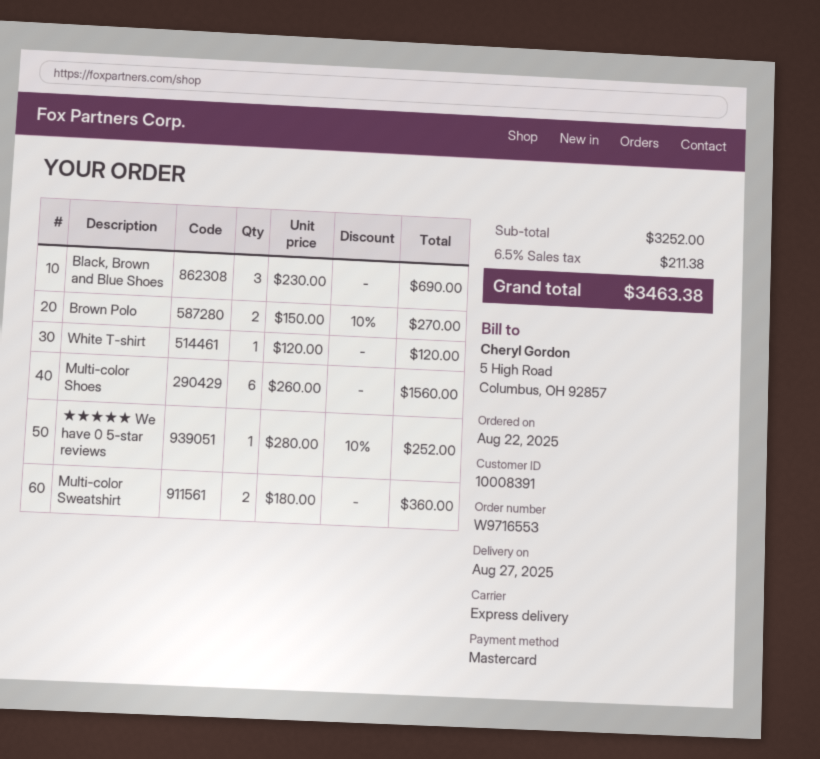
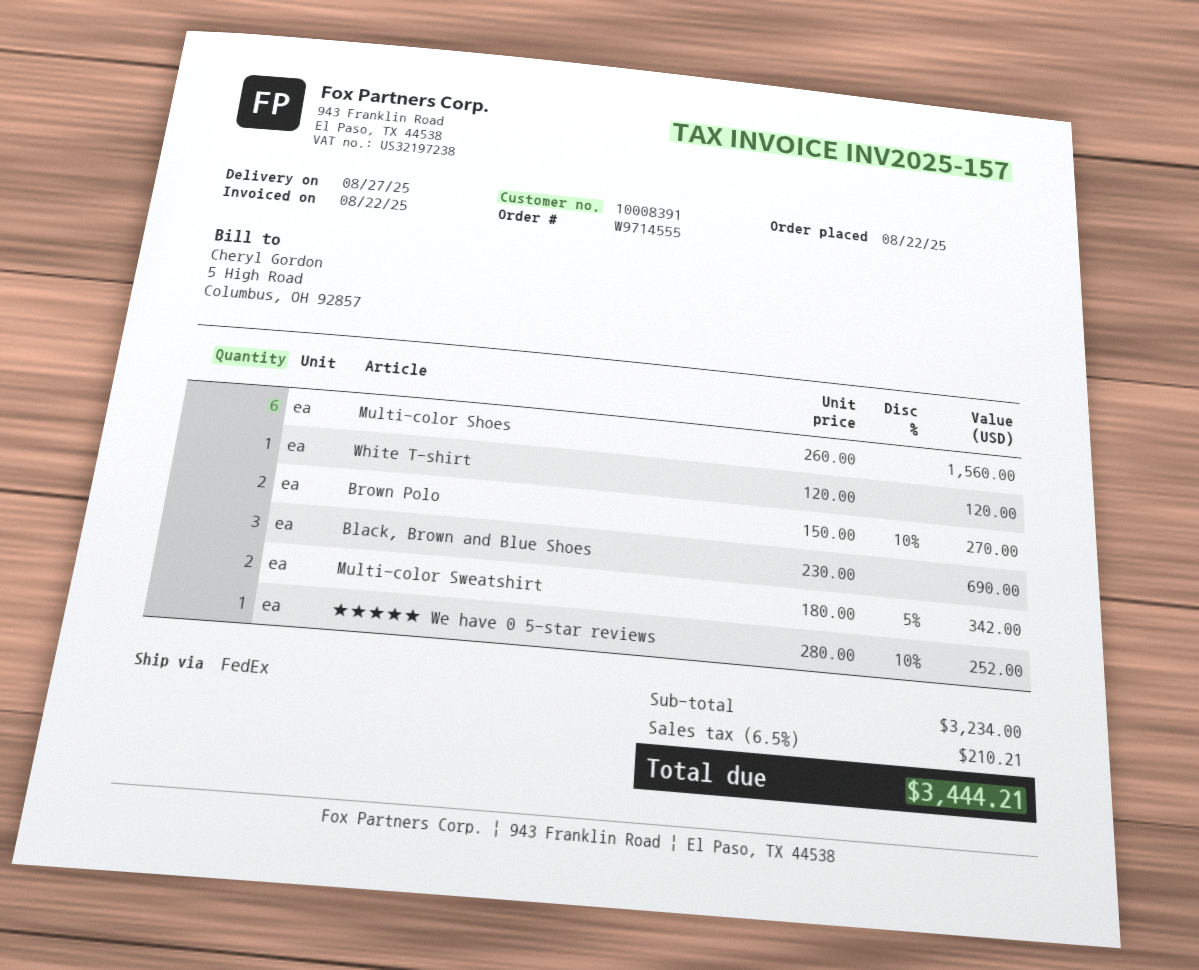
order number: W9716553 -> W9714555
shipping method: express -> FedEx
Multi-color Sweatshirt: 2 x 180.00 = 360.00 -> 2 x 180.00 - 5% = 342.00
subtotal: 3252.00 -> 3234.00
tax: 6.5% = 211.38 -> 6.5% = 210.21
total: 3463.38 -> 3444.21

